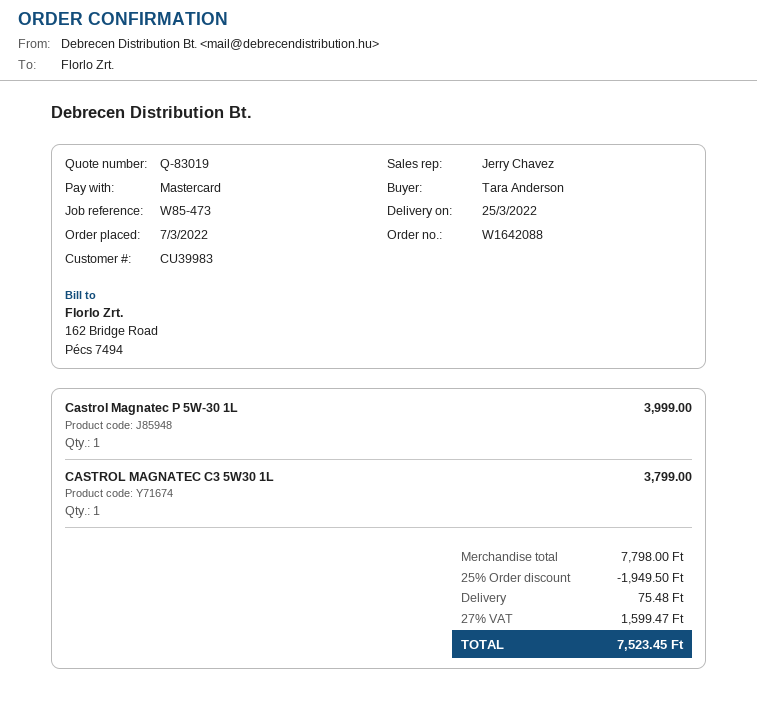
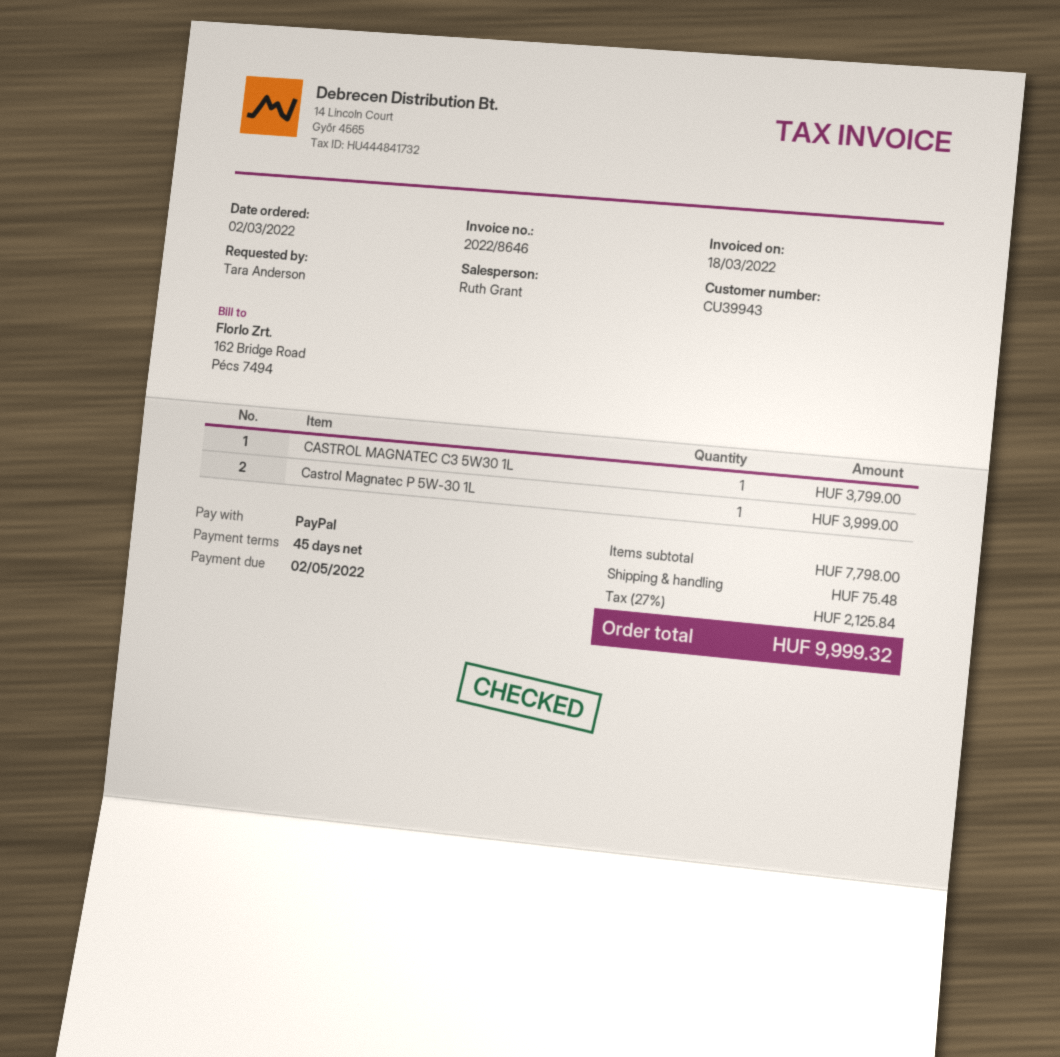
order date: 2022-03-07 -> 2022-03-02
customer number: CU39983 -> CU39943
sales rep: Jerry Chavez -> Ruth Grant
payment method: Mastercard -> PayPal
discount: 25% = 1949.50 -> none
tax: 27% = 1599.47 -> 27% = 2125.84
total: 7523.45 -> 9999.32

